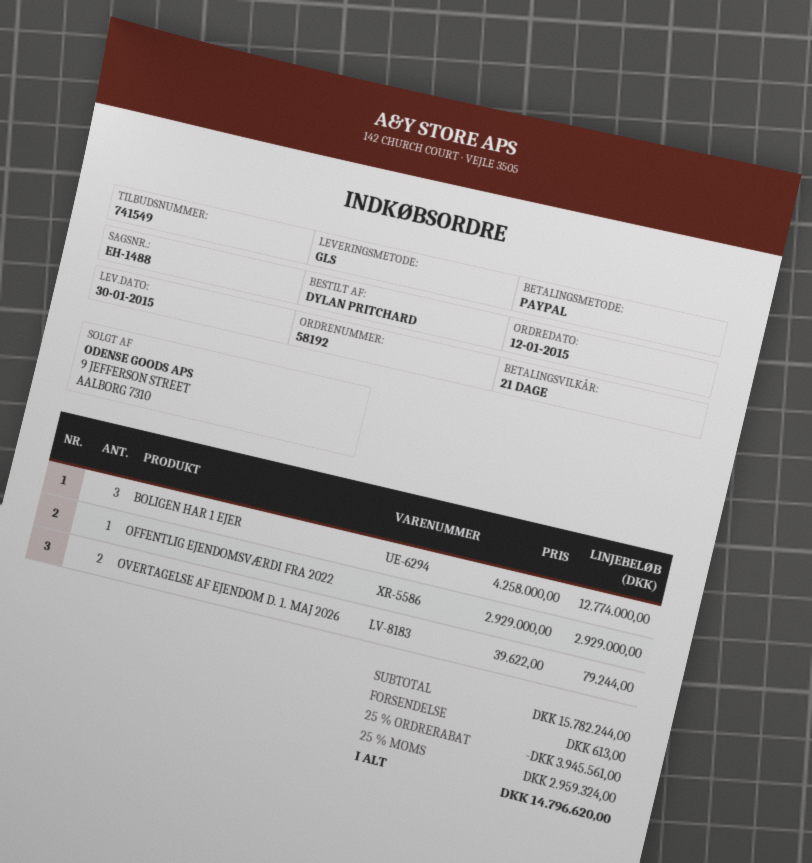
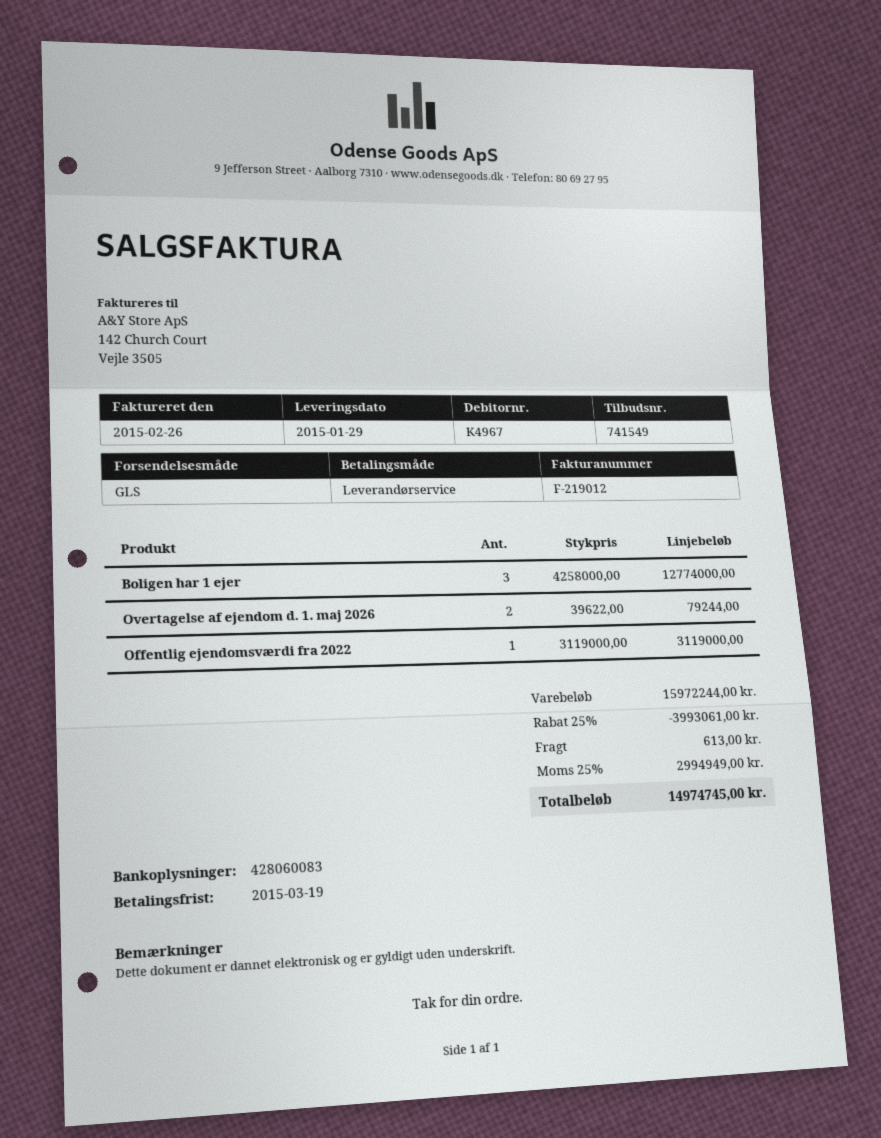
delivery date: 2015-01-30 -> 2015-01-29
payment method: PayPal -> direct debit
OFFENTLIG EJENDOMSVÆRDI FRA 2022: 1 x 2929000.00 = 2929000.00 -> 1 x 3119000.00 = 3119000.00
subtotal: 15782244.00 -> 15972244.00
discount: 25% = 3945561.00 -> 25% = 3993061.00
tax: 25% = 2959324.00 -> 25% = 2994949.00
total: 14796620.00 -> 14974745.00

